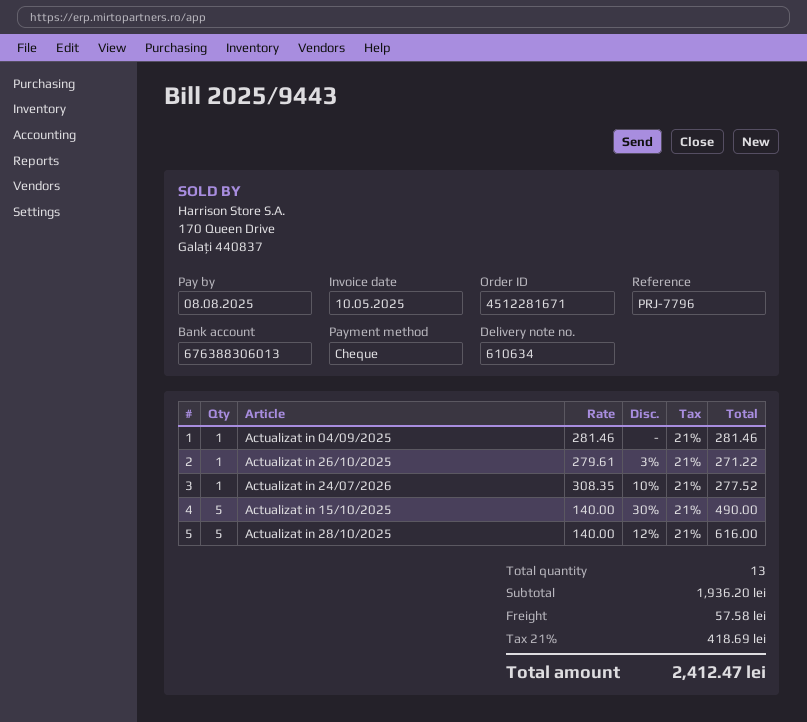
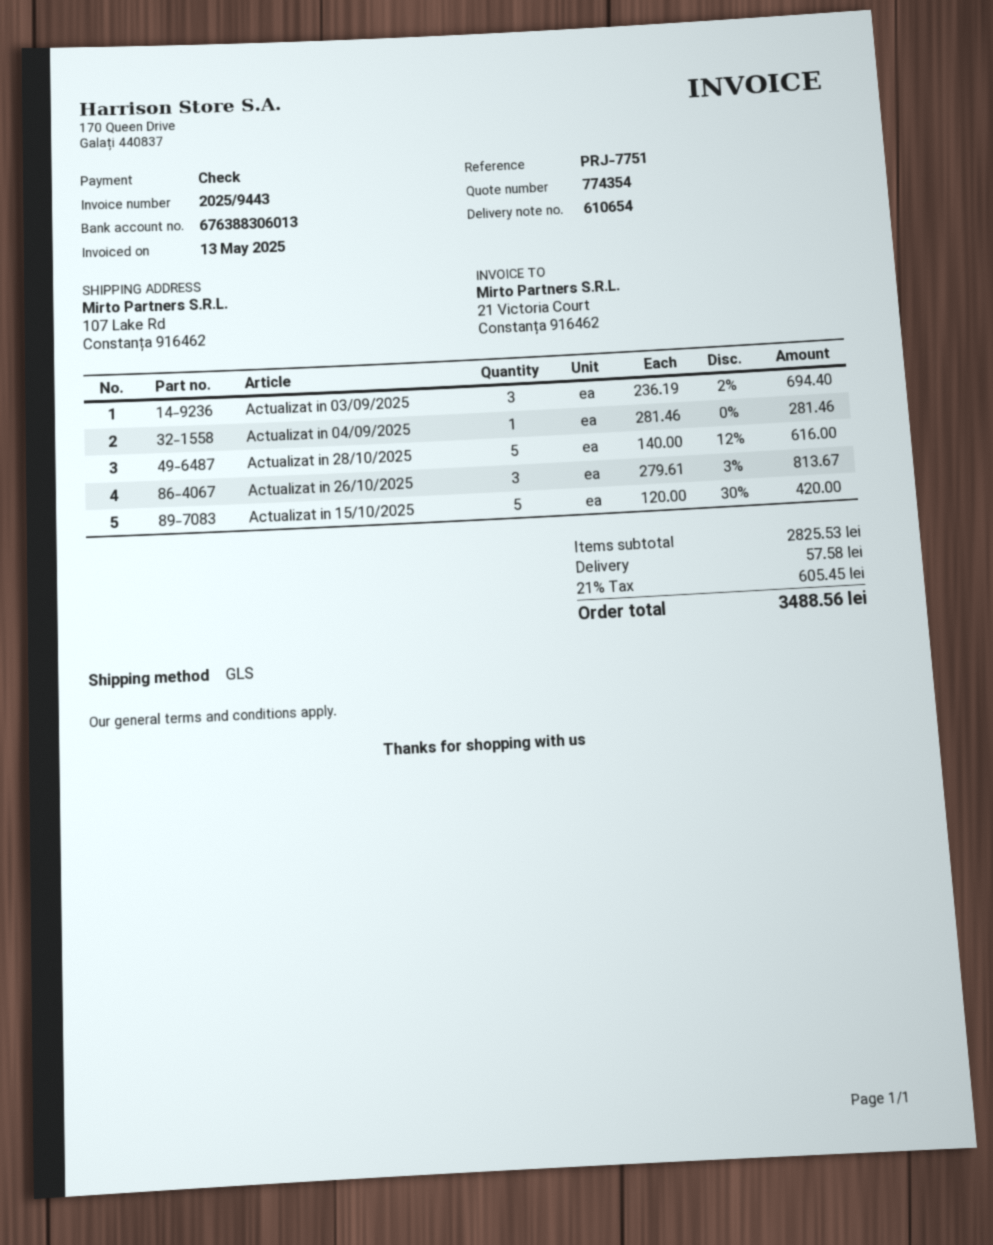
delivery note number: 610634 -> 610654
invoice date: 2025-05-10 -> 2025-05-13
reference: PRJ-7796 -> PRJ-7751
Actualizat in 26/10/2025: 1 x 279.61 - 3% = 271.22 -> 3 x 279.61 - 3% = 813.67
Actualizat in 24/07/2026: 1 x 308.35 - 10% = 277.52 -> none
Actualizat in 15/10/2025: 5 x 140.00 - 30% = 490.00 -> 5 x 120.00 - 30% = 420.00
Actualizat in 03/09/2025: none -> 3 x 236.19 - 2% = 694.40
subtotal: 1936.20 -> 2825.53
tax: 21% = 418.69 -> 21% = 605.45
total: 2412.47 -> 3488.56

